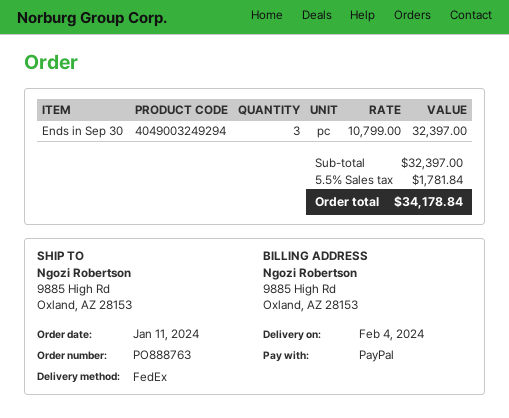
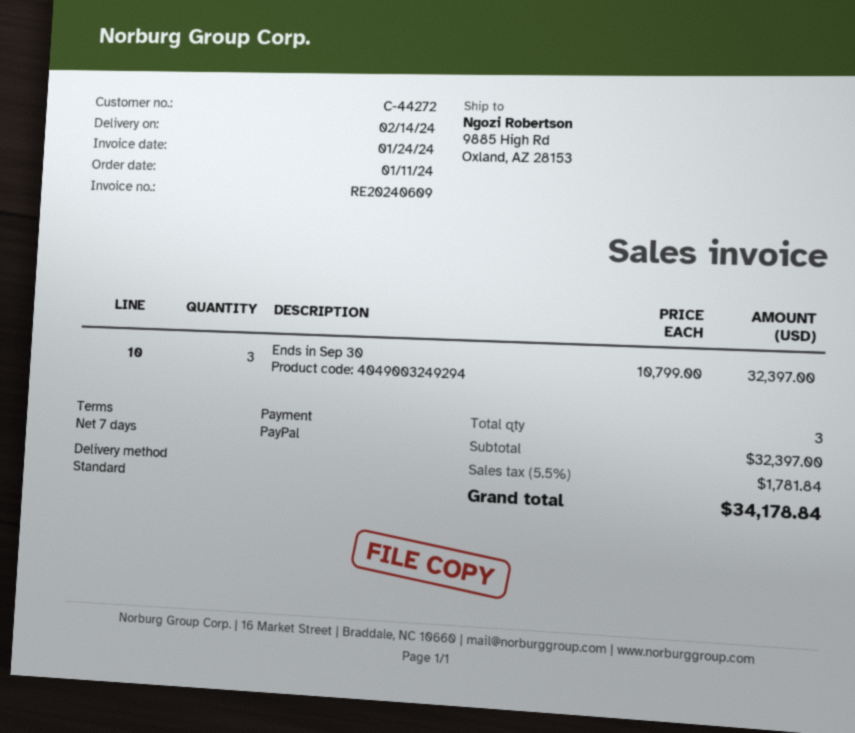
delivery date: 2024-02-04 -> 2024-02-14
shipping method: FedEx -> standard

